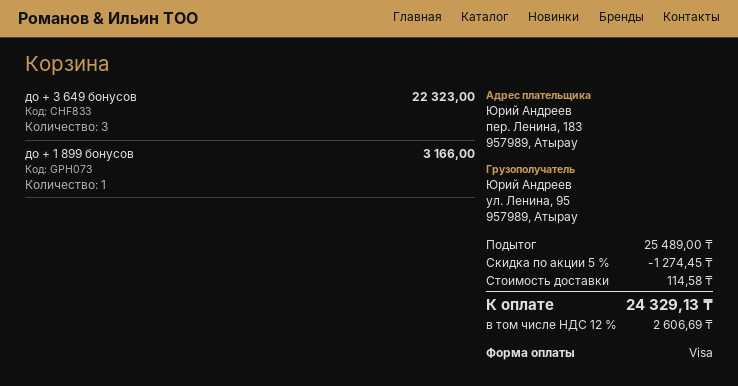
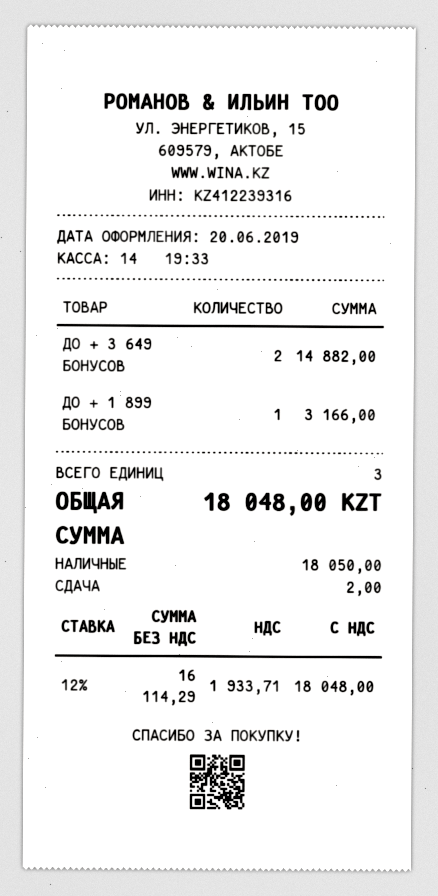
payment method: Visa -> cash
до + 3 649 бонусов: 3 for 22323.00 -> 2 for 14882.00
discount: 5% = 1274.45 -> none
shipping: 114.58 -> none
tax: 12% = 2606.69 -> 12% = 1933.71
total: 24329.13 -> 18048.00

